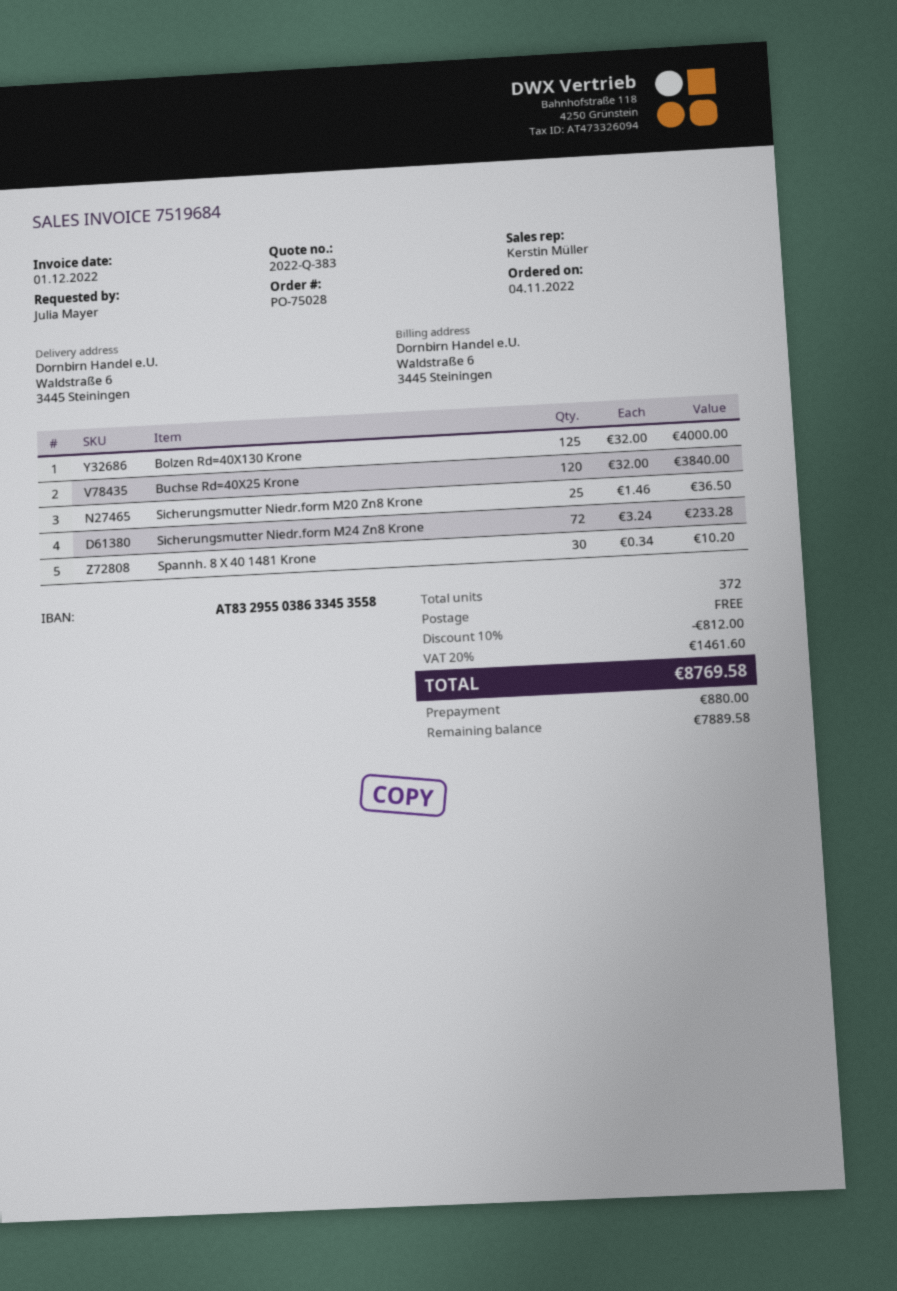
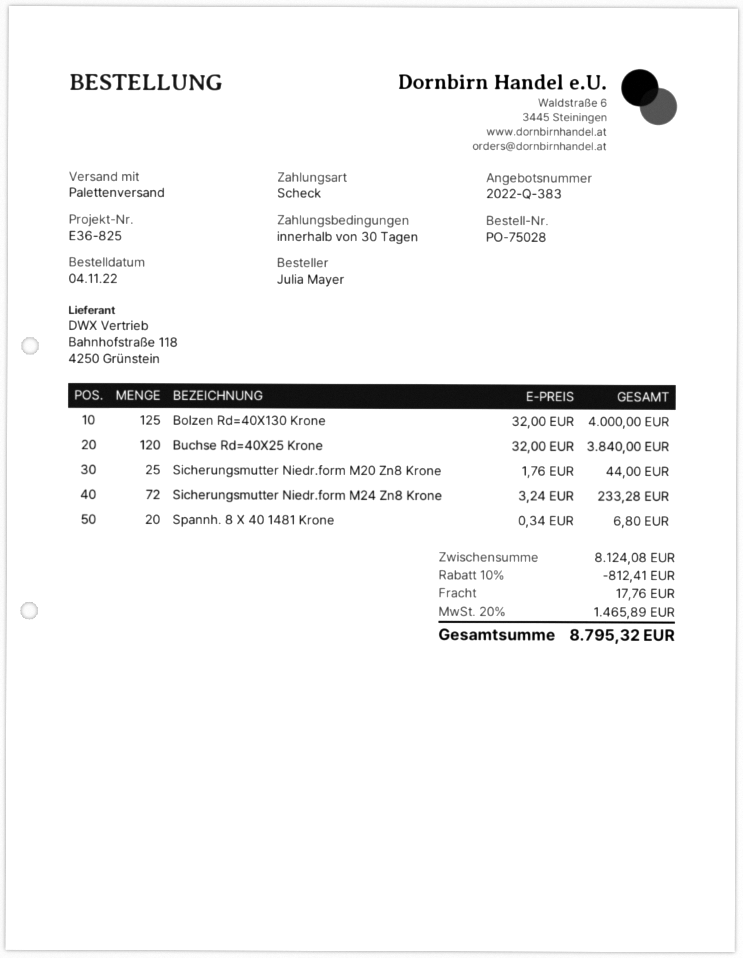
Sicherungsmutter Niedr.form M20 Zn8 Krone: 25 x 1.46 = 36.50 -> 25 x 1.76 = 44.00
Spannh. 8 X 40 1481 Krone: 30 x 0.34 = 10.20 -> 20 x 0.34 = 6.80
discount: 10% = 812.00 -> 10% = 812.41
shipping: 0.00 -> 17.76
tax: 20% = 1461.60 -> 20% = 1465.89
total: 8769.58 -> 8795.32

